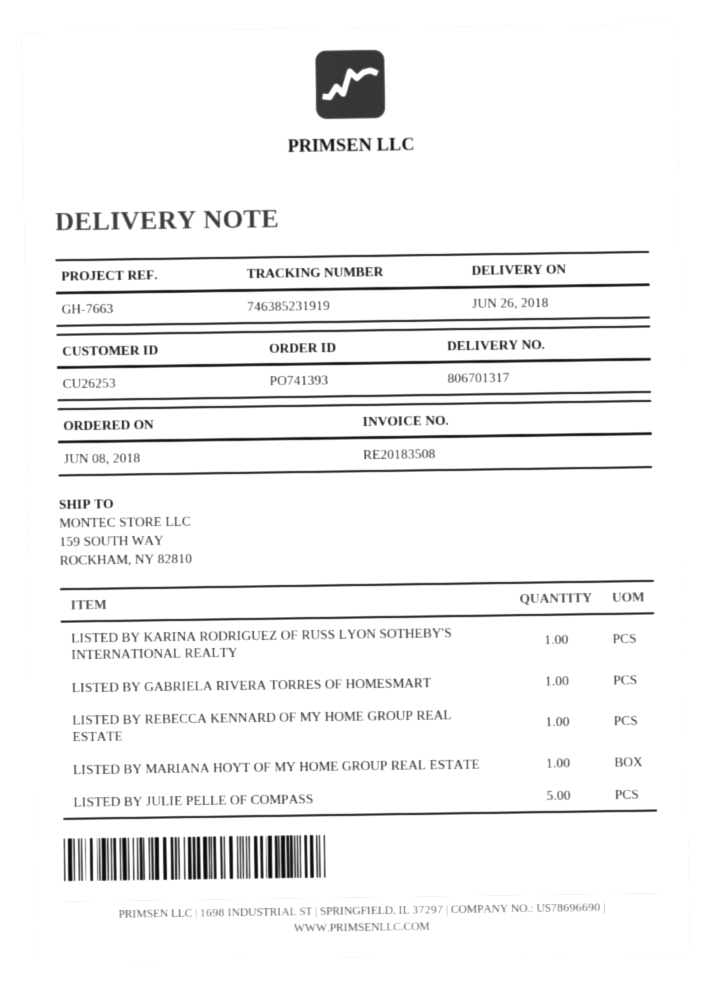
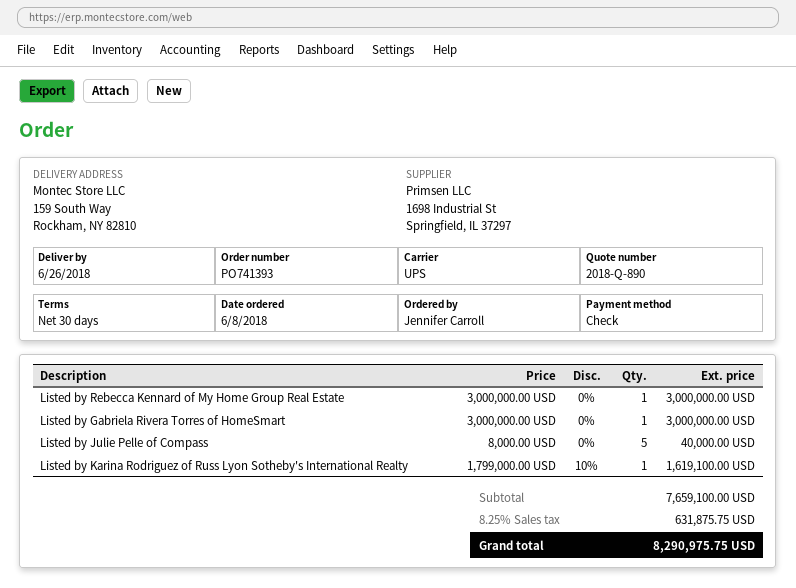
LISTED BY MARIANA HOYT OF MY HOME GROUP REAL ESTATE: 1 -> none

